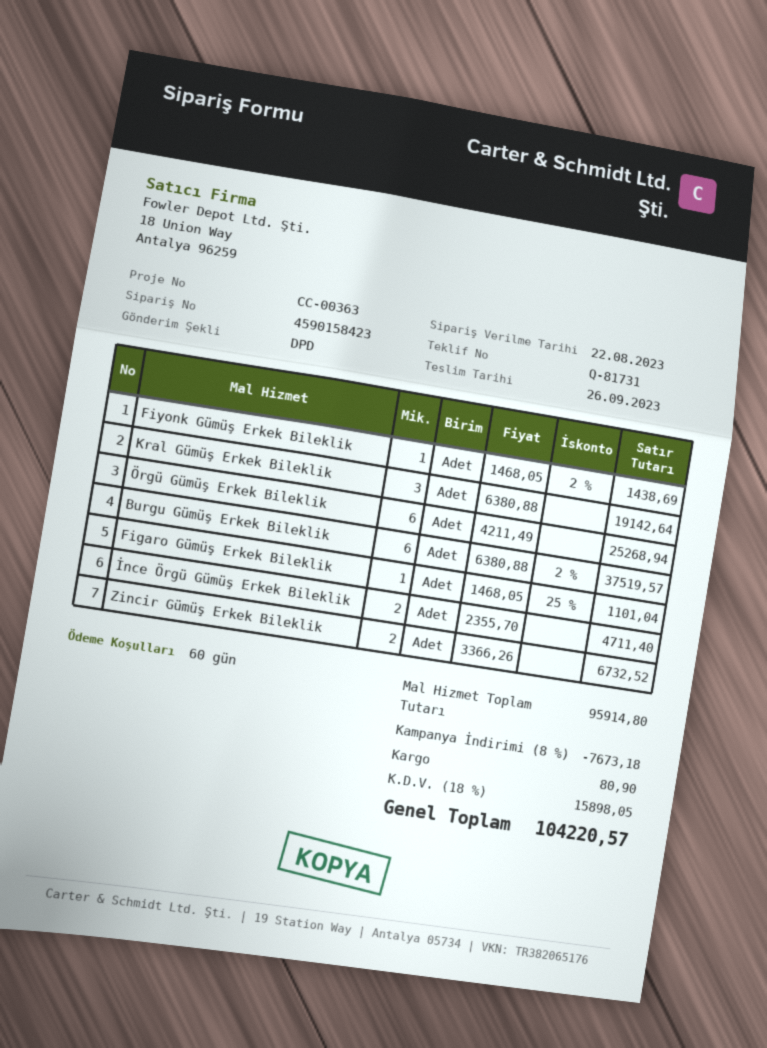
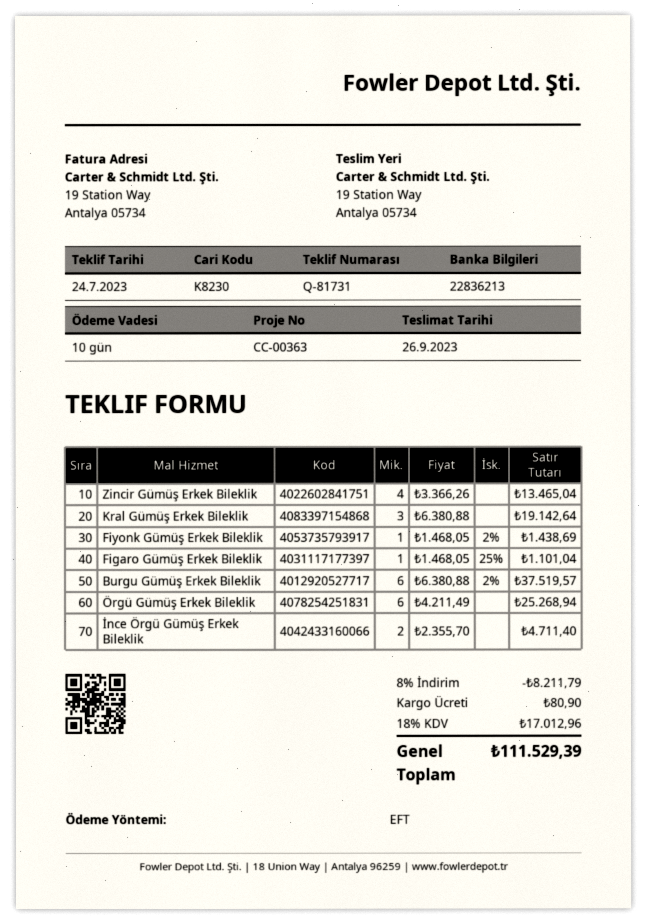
payment terms: 60 days -> 10 days
Zincir Gümüş Erkek Bileklik: 2 x 3366.26 = 6732.52 -> 4 x 3366.26 = 13465.04
discount: 8% = 7673.18 -> 8% = 8211.79
tax: 18% = 15898.05 -> 18% = 17012.96
total: 104220.57 -> 111529.39

